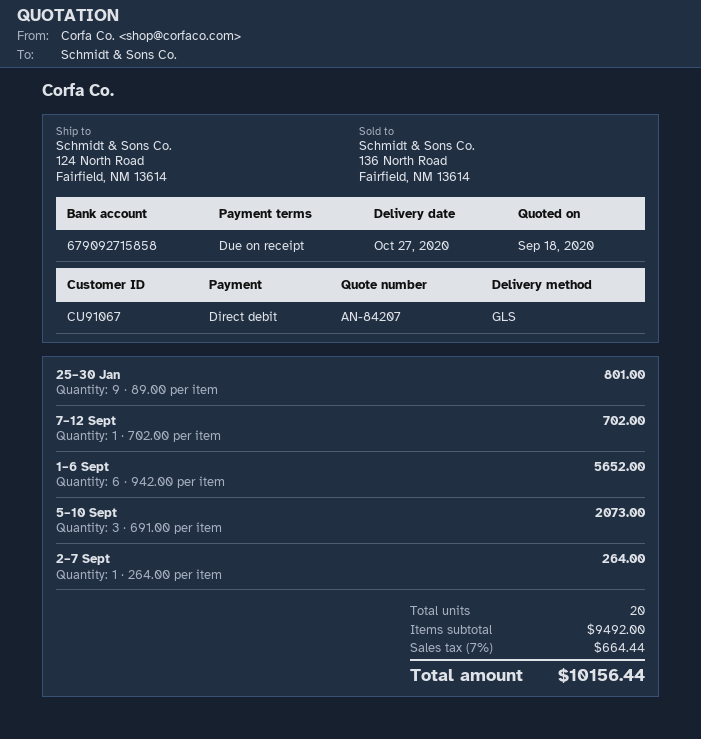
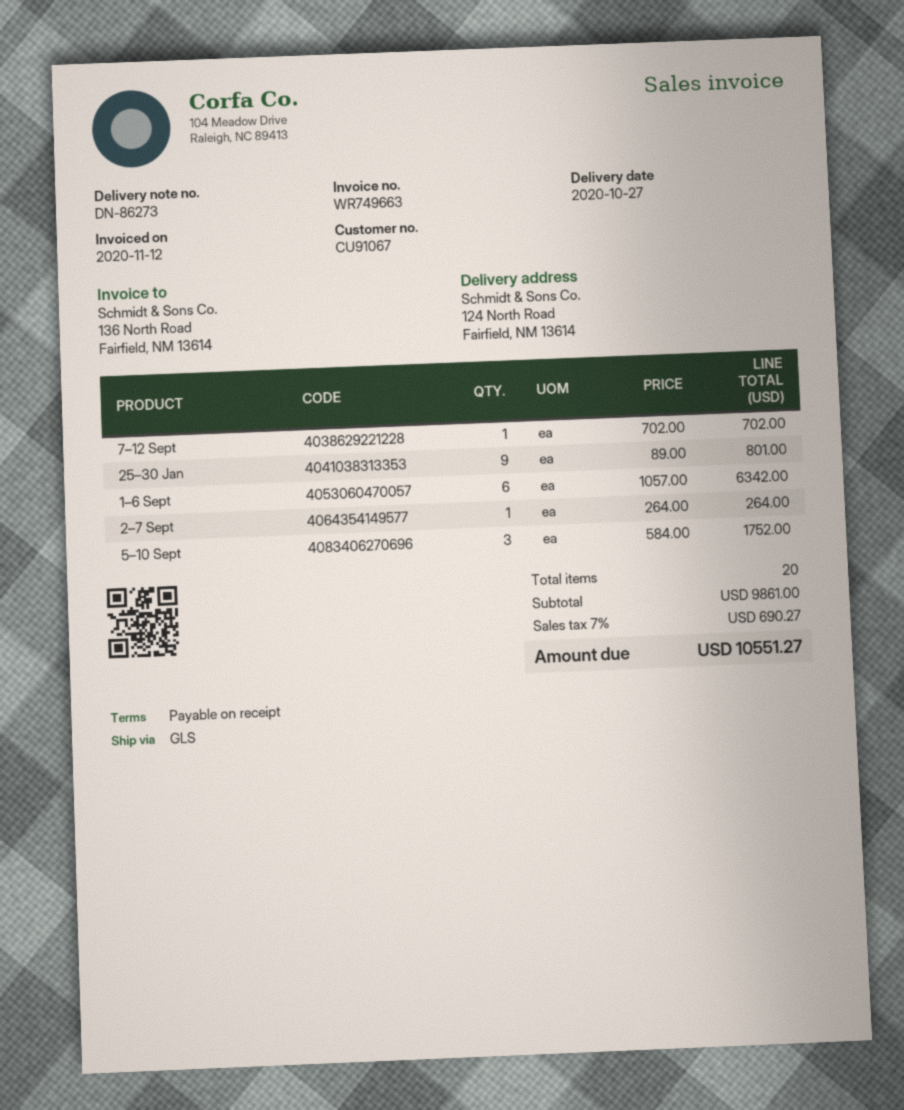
1–6 Sept: 6 x 942.00 = 5652.00 -> 6 x 1057.00 = 6342.00
5–10 Sept: 3 x 691.00 = 2073.00 -> 3 x 584.00 = 1752.00
subtotal: 9492.00 -> 9861.00
tax: 7% = 664.44 -> 7% = 690.27
total: 10156.44 -> 10551.27

